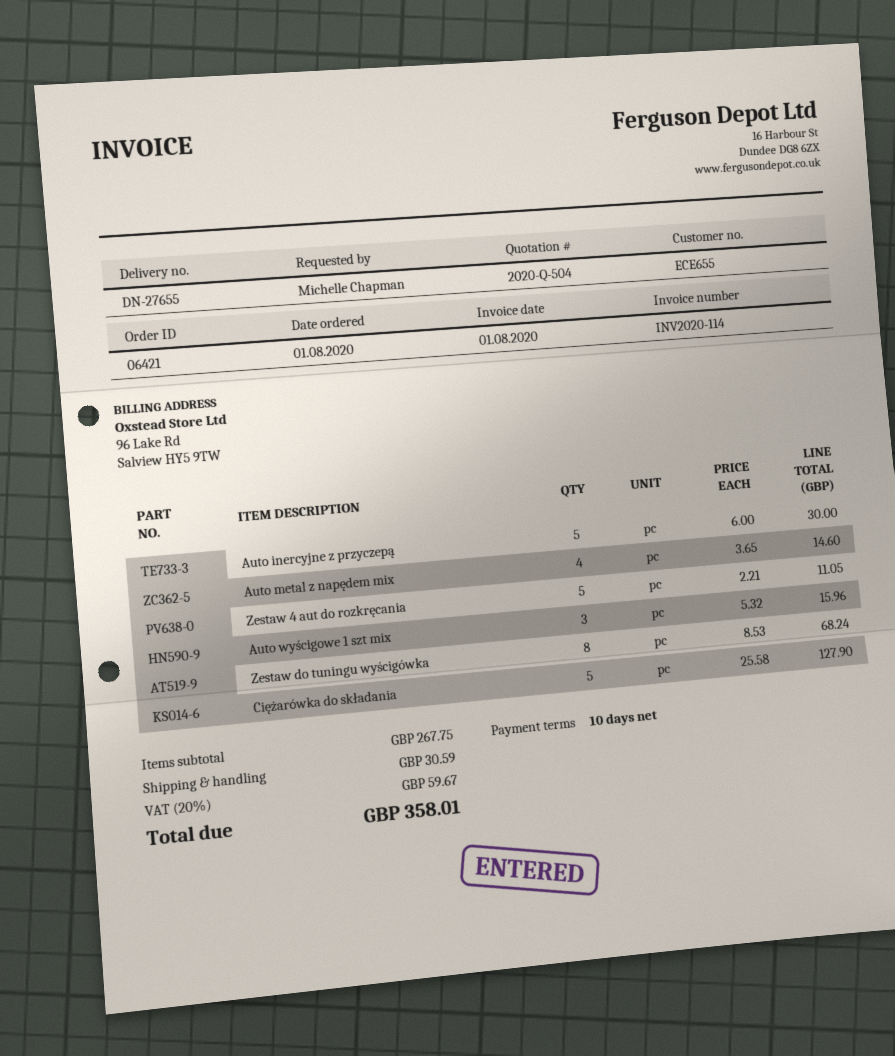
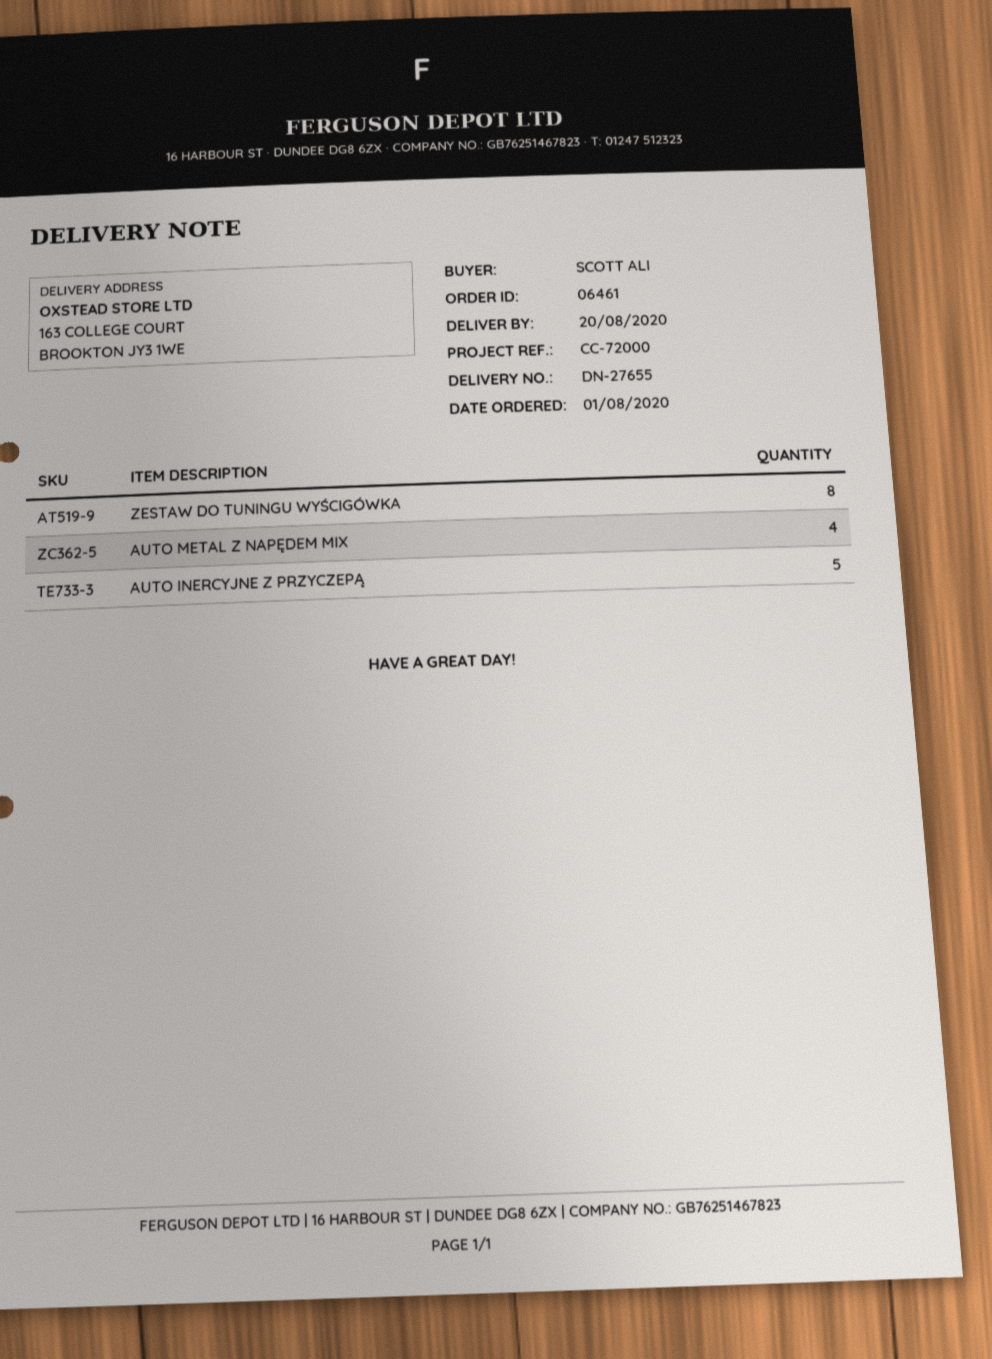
order number: 06421 -> 06461
ordered by: Michelle Chapman -> SCOTT ALI
Zestaw 4 aut do rozkręcania: 5 -> none
Auto wyścigowe 1 szt mix: 3 -> none
Ciężarówka do składania: 5 -> none

